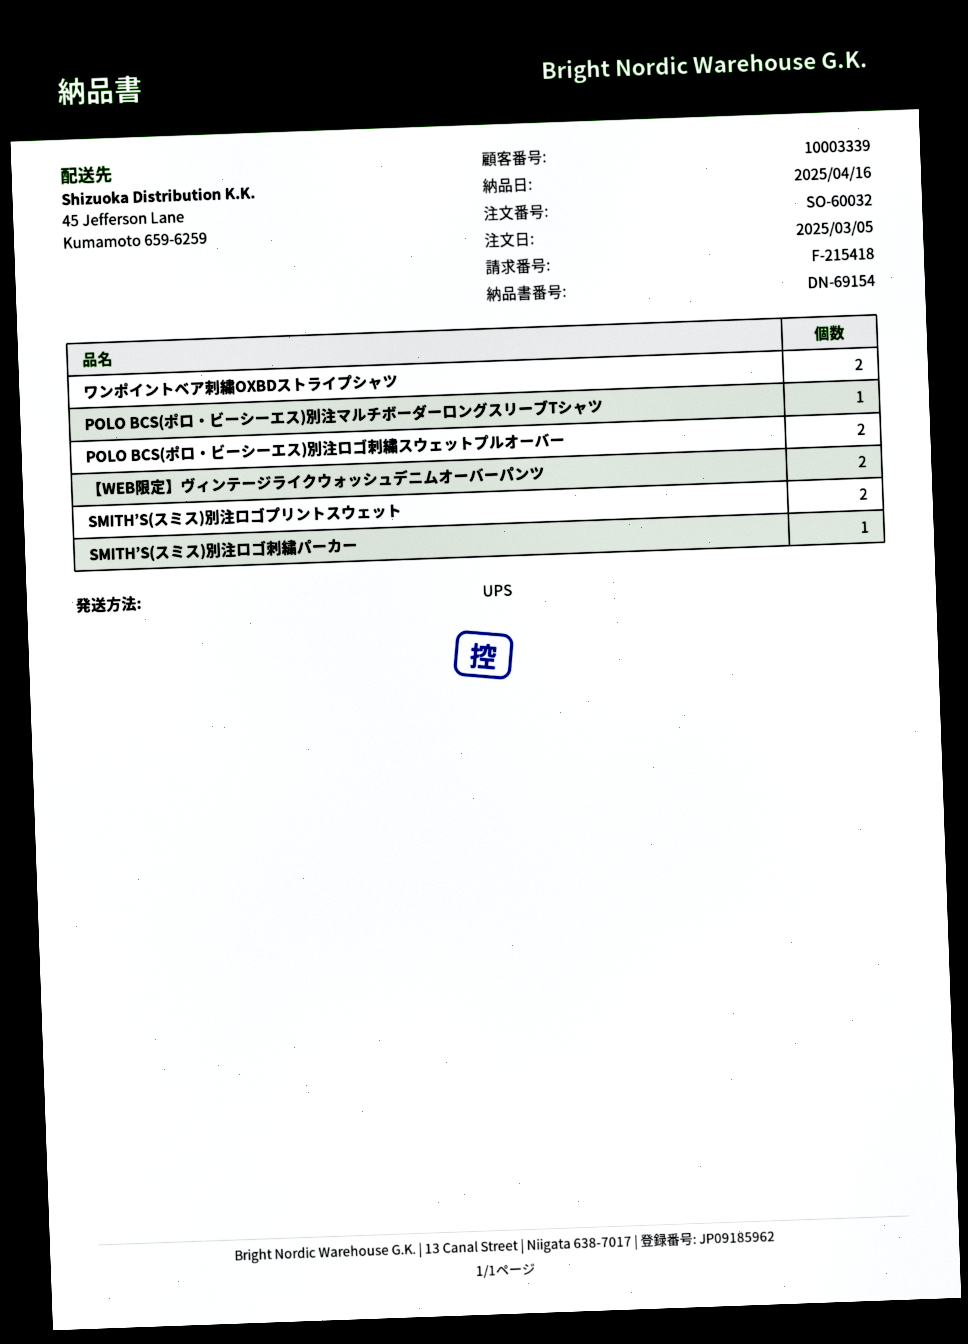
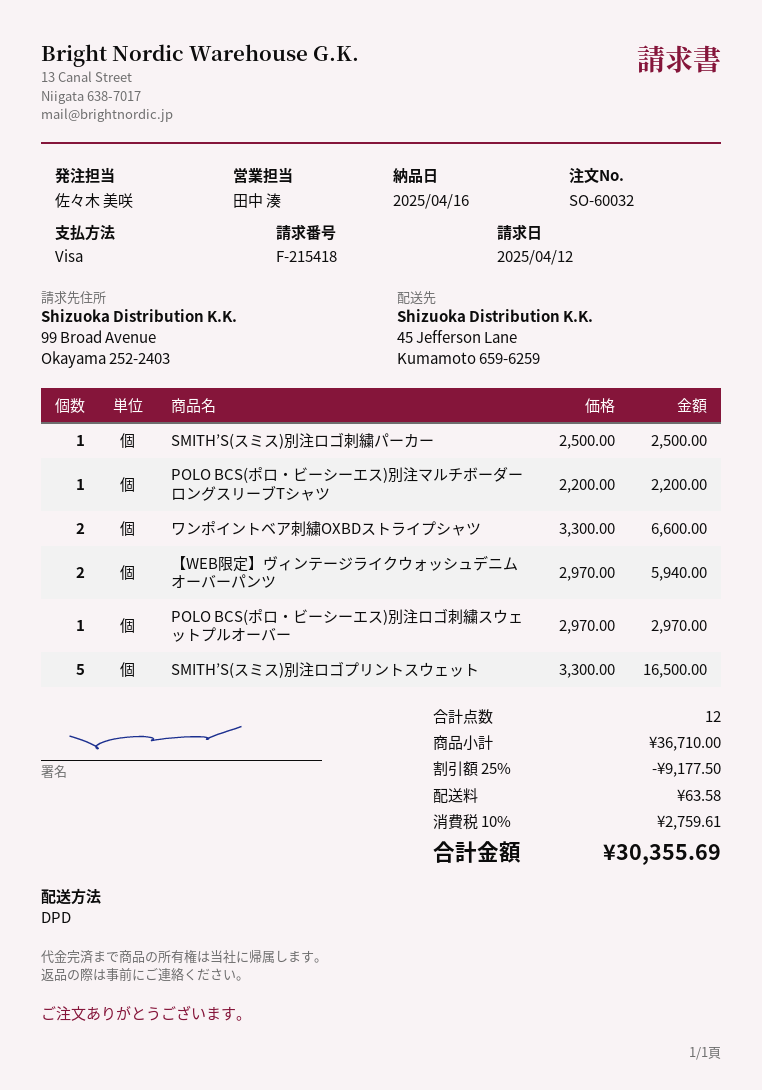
shipping method: UPS -> DPD
POLO BCS(ポロ・ビーシーエス)別注ロゴ刺繍スウェットプルオーバー: 2 -> 1
SMITH’S(スミス)別注ロゴプリントスウェット: 2 -> 5

